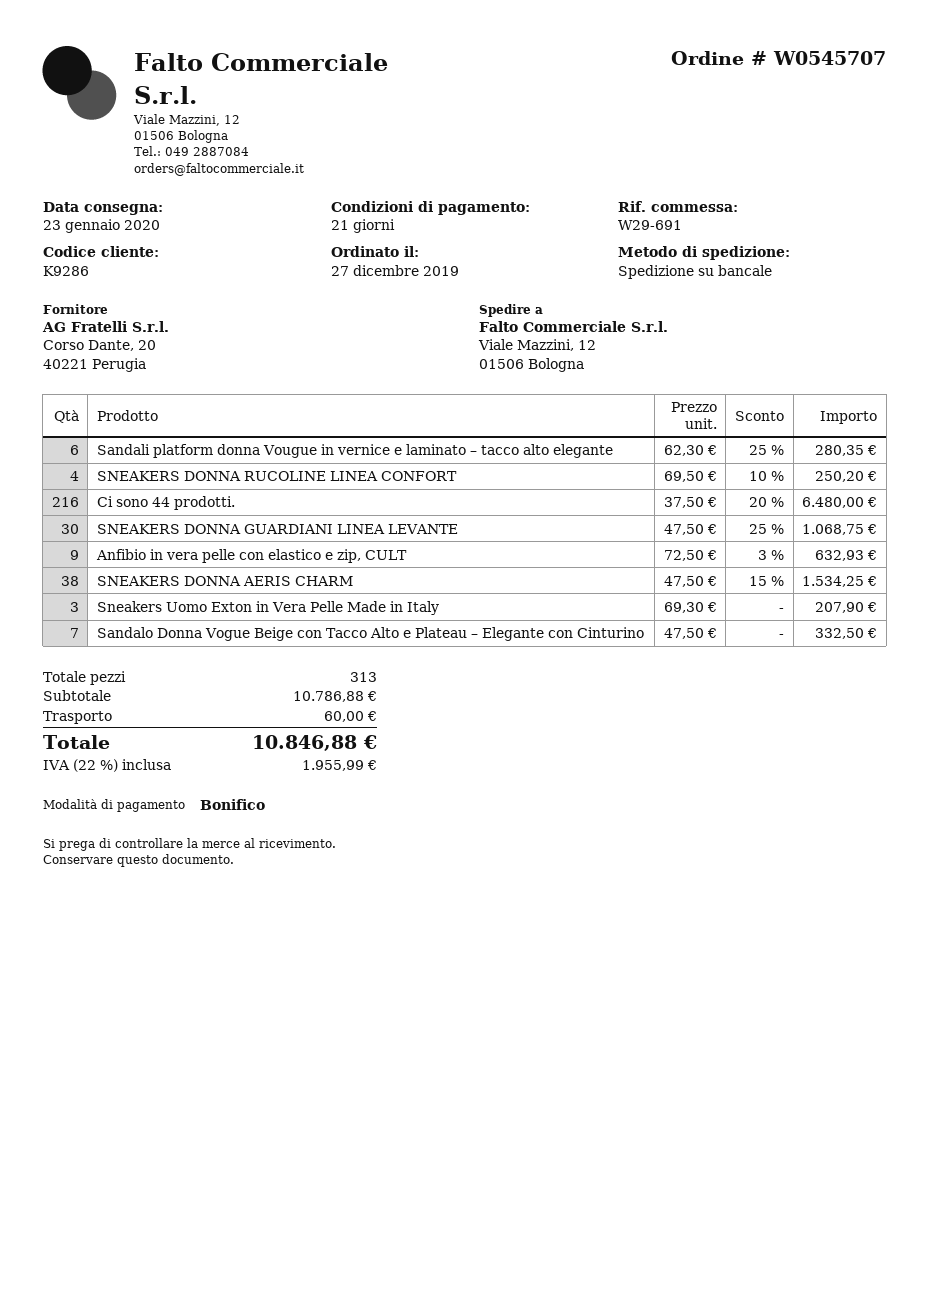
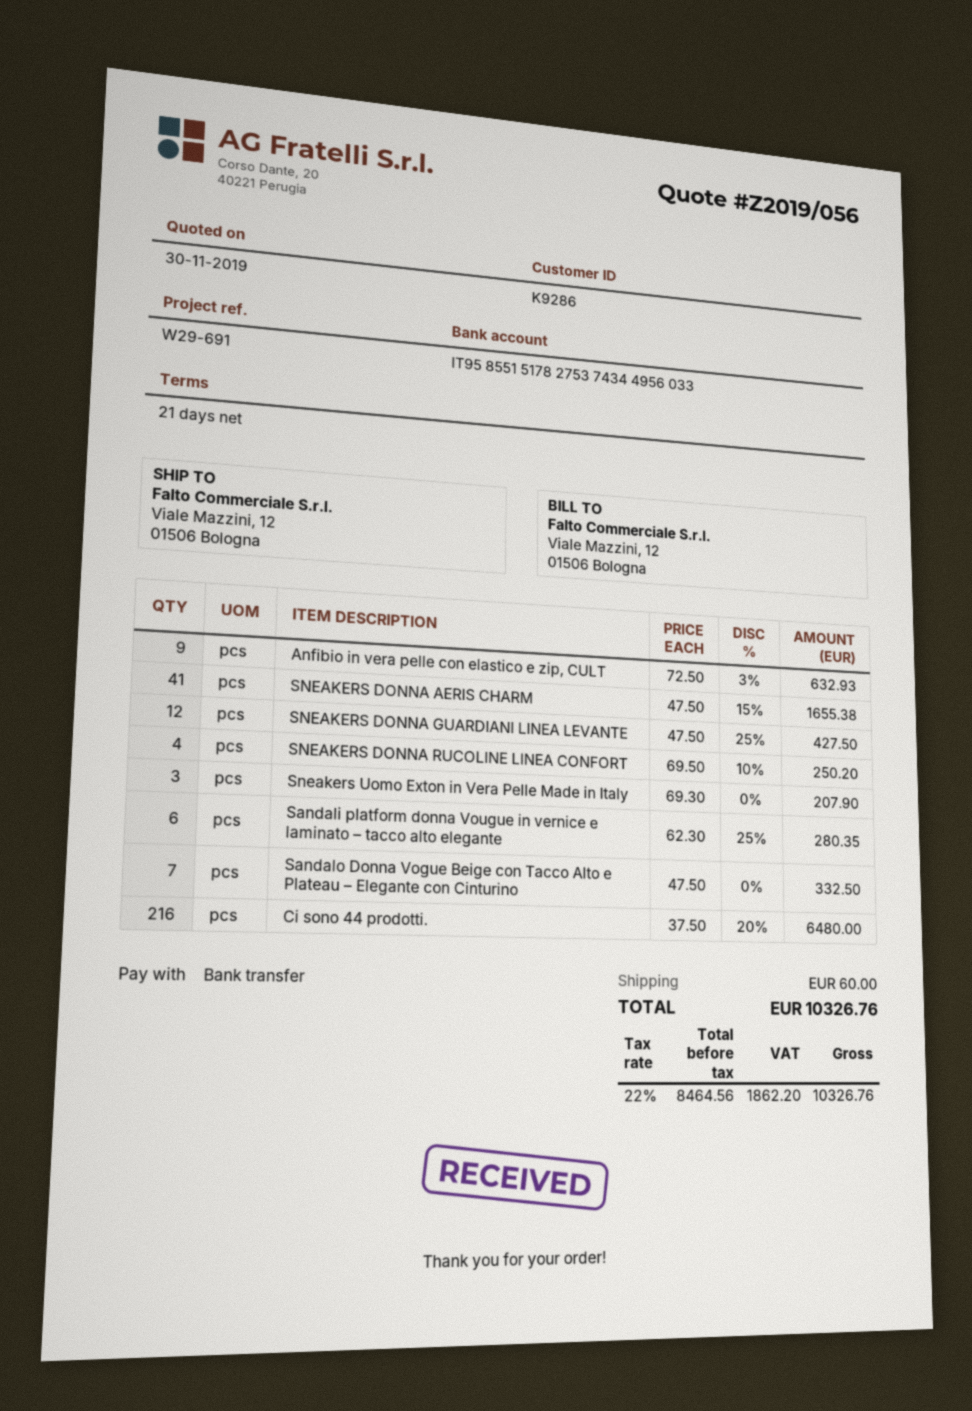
SNEAKERS DONNA GUARDIANI LINEA LEVANTE: 30 x 47.50 - 25% = 1068.75 -> 12 x 47.50 - 25% = 427.50
SNEAKERS DONNA AERIS CHARM: 38 x 47.50 - 15% = 1534.25 -> 41 x 47.50 - 15% = 1655.38
tax: 22% = 1955.99 -> 22% = 1862.20
total: 10846.88 -> 10326.76

